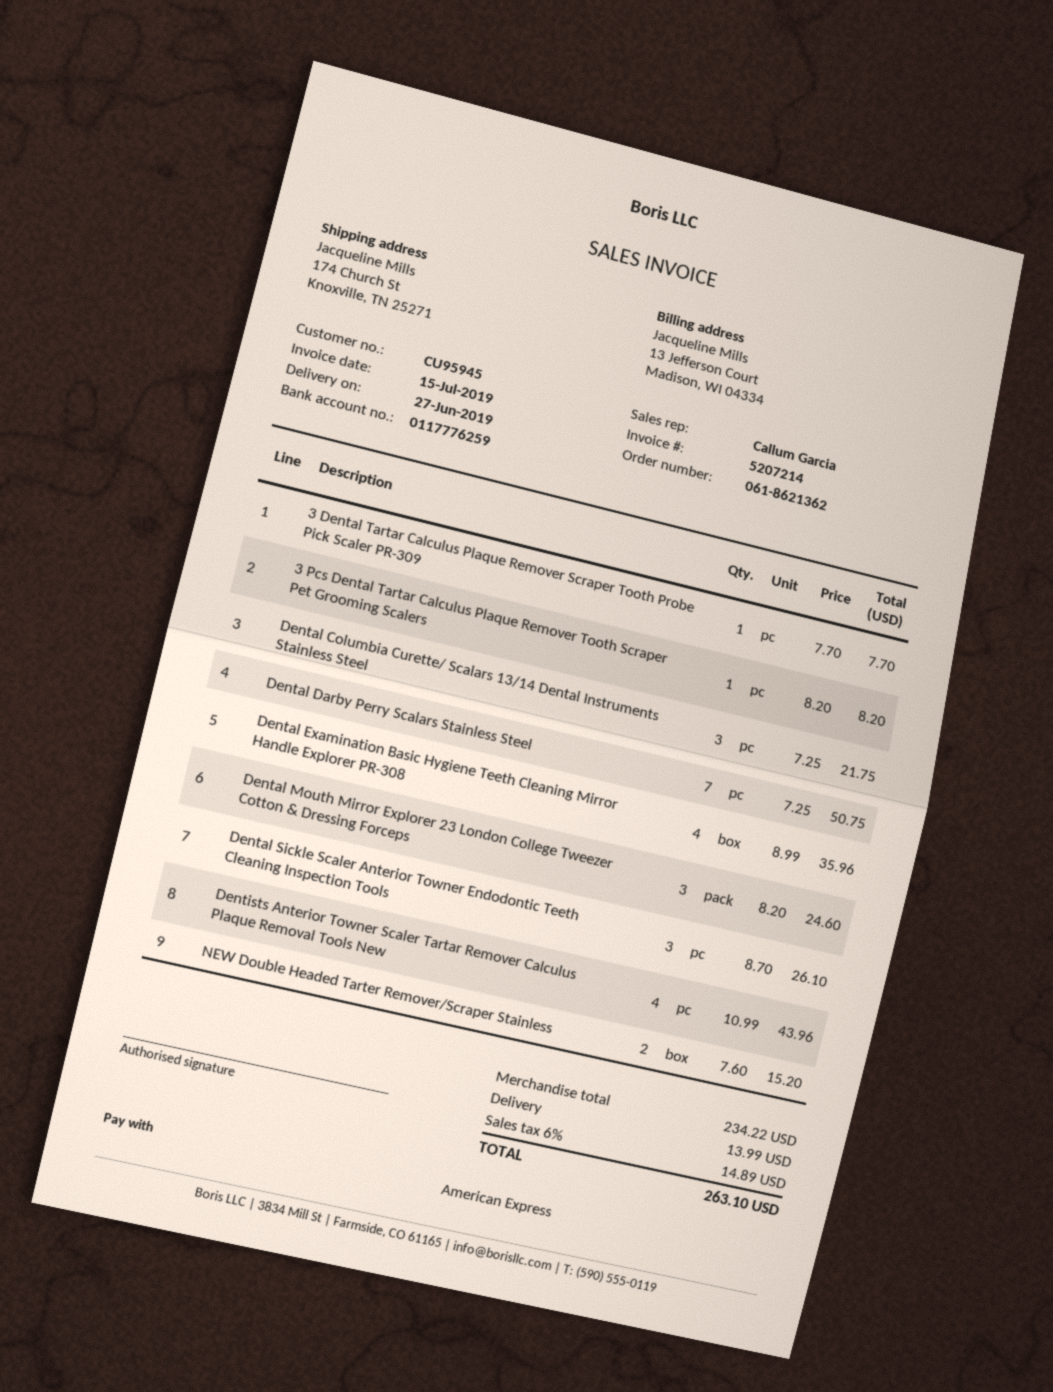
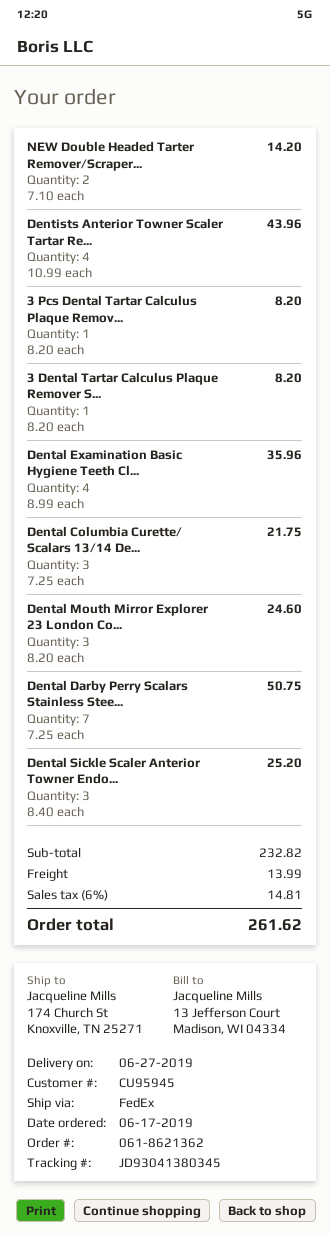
3 Dental Tartar Calculus Plaque Remover Scraper Tooth Probe Pick Scaler PR-309: 1 x 7.70 = 7.70 -> 1 x 8.20 = 8.20
Dental Sickle Scaler Anterior Towner Endodontic Teeth Cleaning Inspection Tools: 3 x 8.70 = 26.10 -> 3 x 8.40 = 25.20
NEW Double Headed Tarter Remover/Scraper Stainless: 2 x 7.60 = 15.20 -> 2 x 7.10 = 14.20
subtotal: 234.22 -> 232.82
tax: 6% = 14.89 -> 6% = 14.81
total: 263.10 -> 261.62

